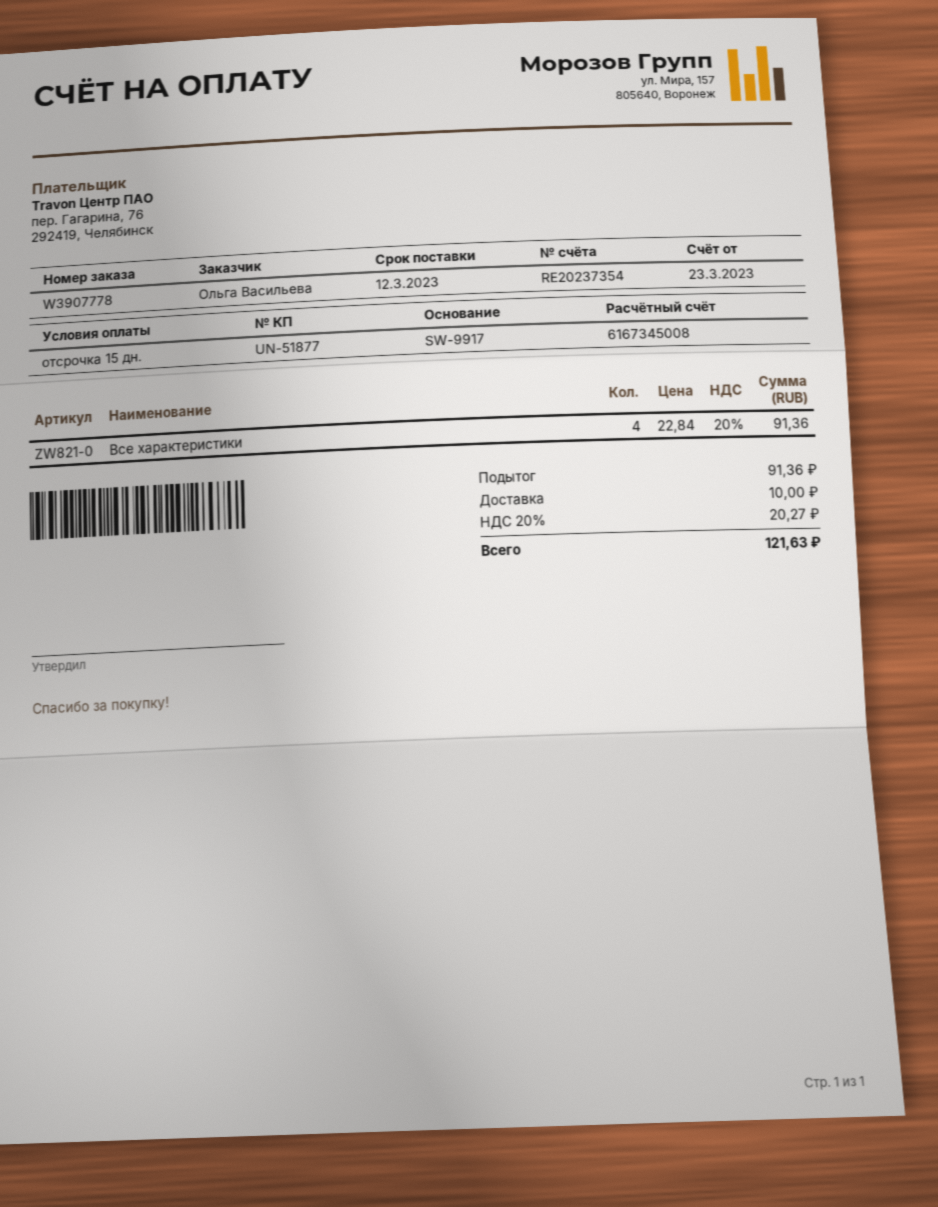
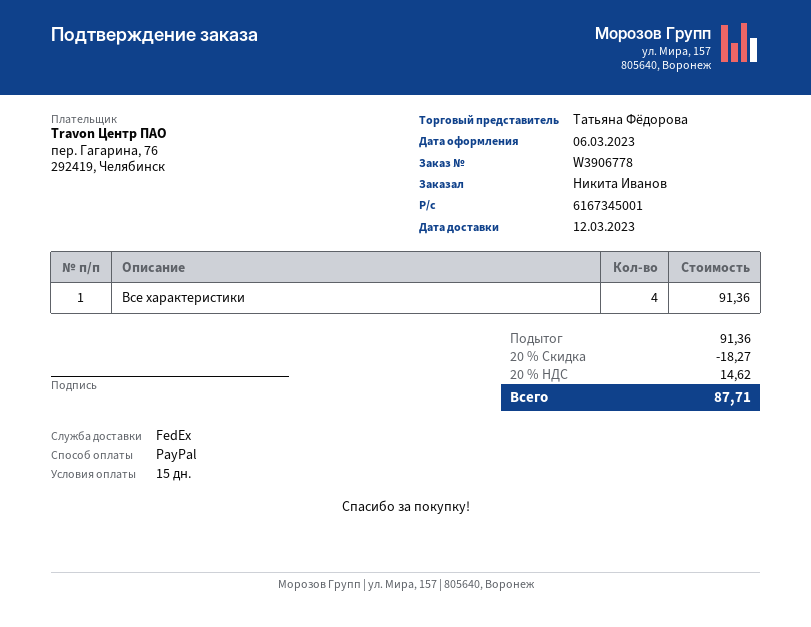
order number: W3907778 -> W3906778
ordered by: Ольга Васильева -> Никита Иванов
bank account: 6167345008 -> 6167345001
discount: none -> 20% = 18.27
shipping: 10.00 -> none
tax: 20% = 20.27 -> 20% = 14.62
total: 121.63 -> 87.71

